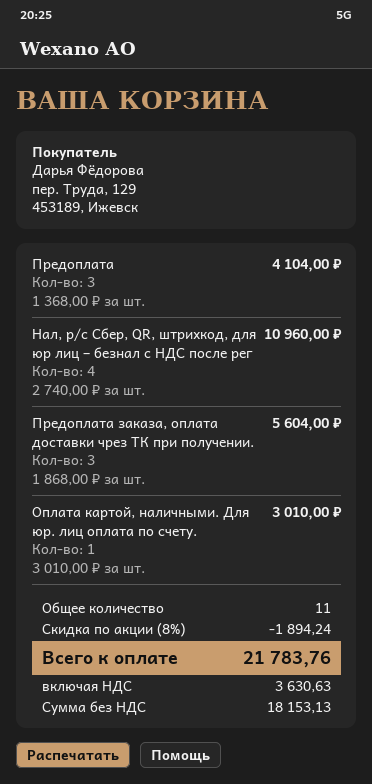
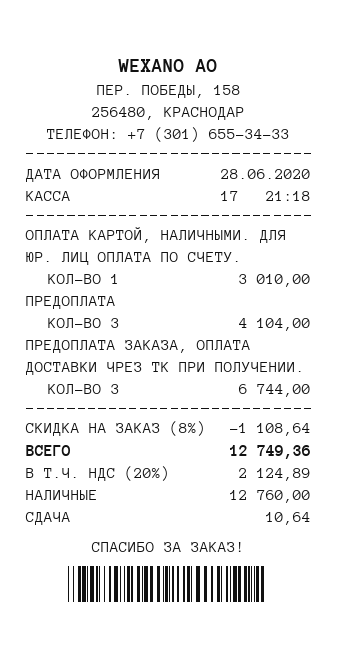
Нал, р/с Сбер, QR, штрихкод, для юр лиц – безнал с НДС после рег: 4 for 10960.00 -> none
Предоплата заказа, оплата доставки чрез ТК при получении.: 3 for 5604.00 -> 3 for 6744.00
discount: 8% = 1894.24 -> 8% = 1108.64
tax: 3630.63 -> 2124.89
total: 21783.76 -> 12749.36

